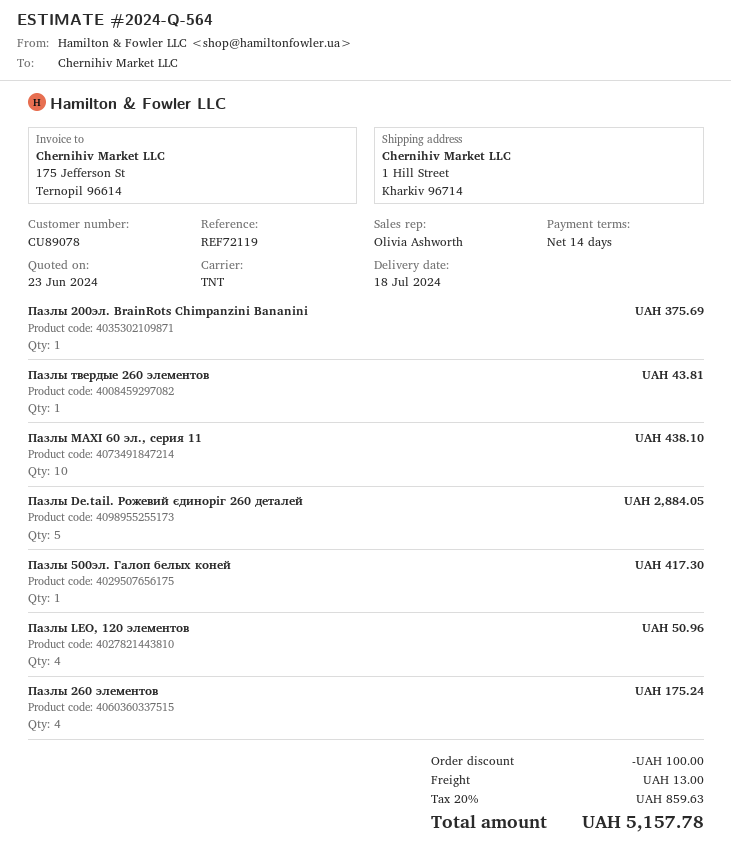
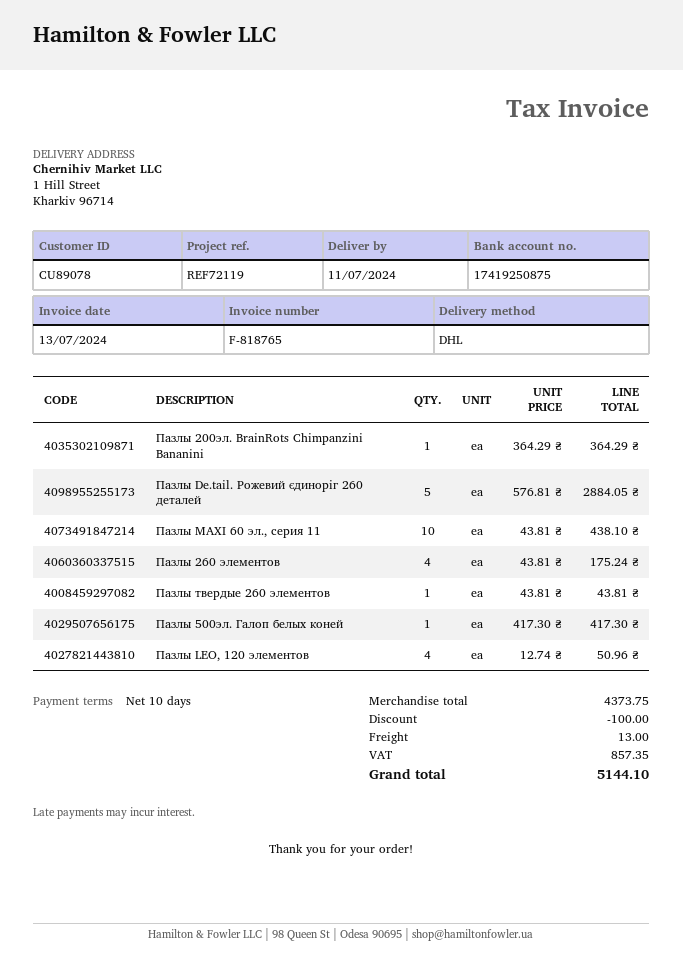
delivery date: 2024-07-18 -> 2024-07-11
payment terms: 14 days -> 10 days
shipping method: TNT -> DHL
Пазлы 200эл. BrainRots Chimpanzini Bananini: 1 for 375.69 -> 1 for 364.29
tax: 859.63 -> 857.35
total: 5157.78 -> 5144.10

